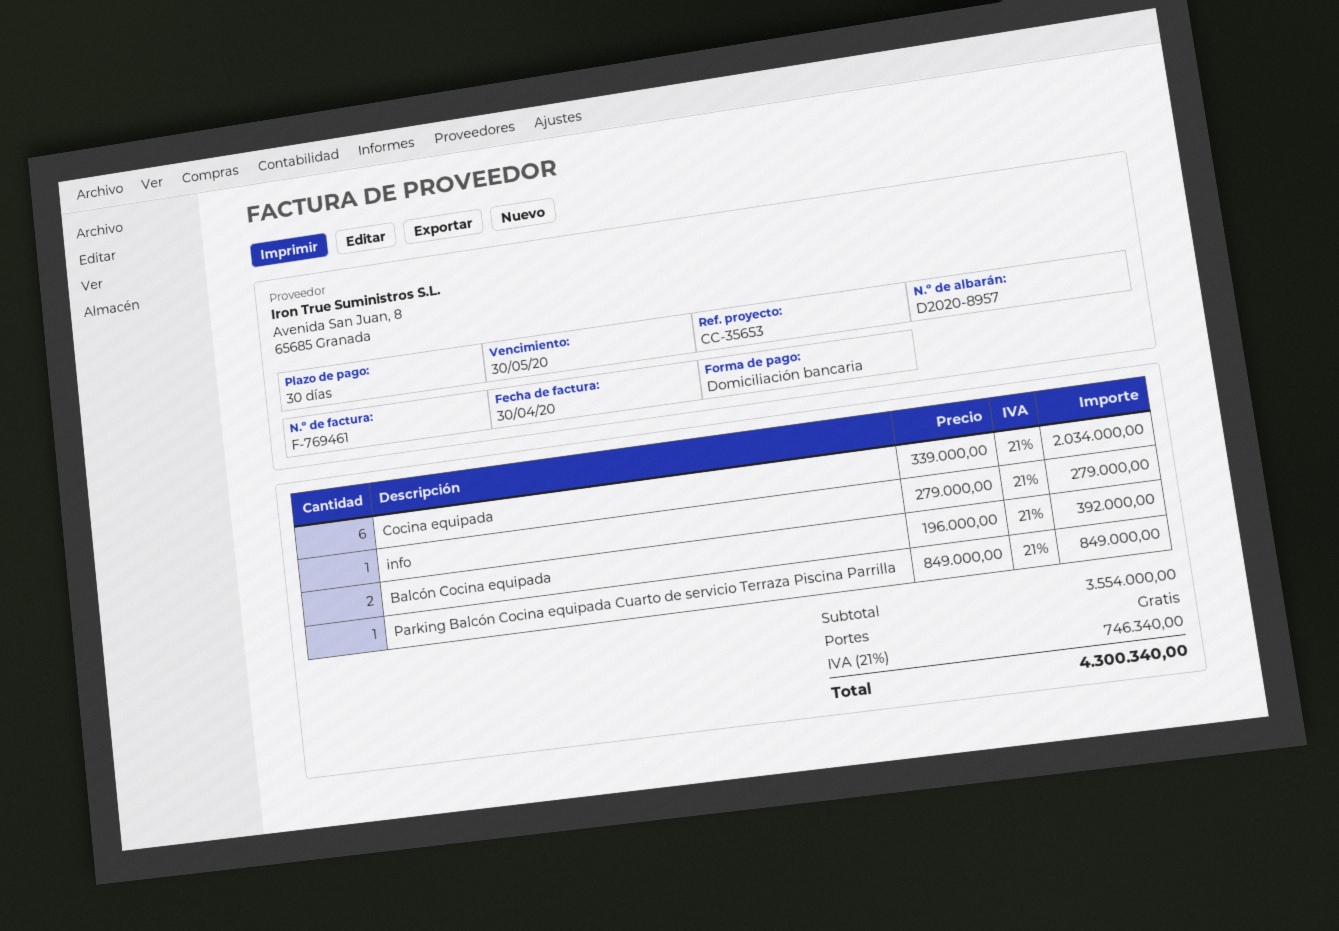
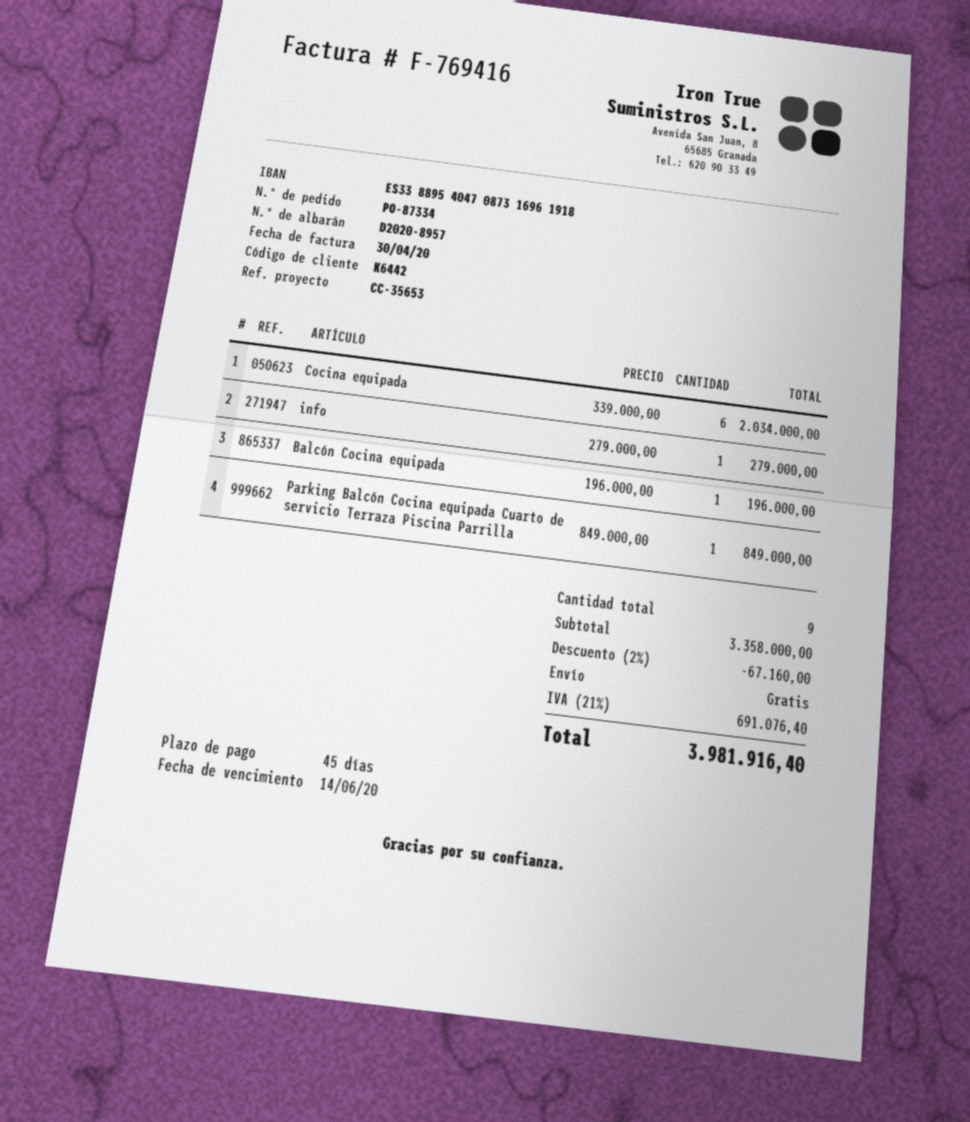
invoice number: F-769461 -> F-769416
payment terms: 30 days -> 45 days
due date: 2020-05-30 -> 2020-06-14
Balcón Cocina equipada: 2 x 196000.00 = 392000.00 -> 1 x 196000.00 = 196000.00
subtotal: 3554000.00 -> 3358000.00
discount: none -> 2% = 67160.00
tax: 21% = 746340.00 -> 21% = 691076.40
total: 4300340.00 -> 3981916.40

